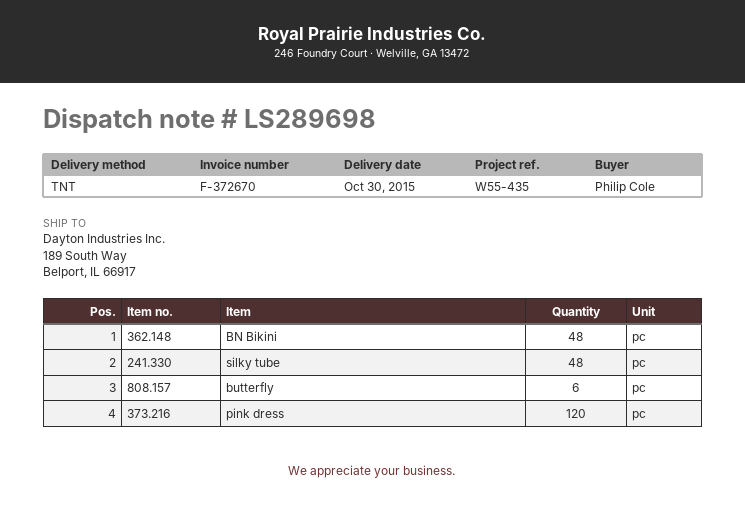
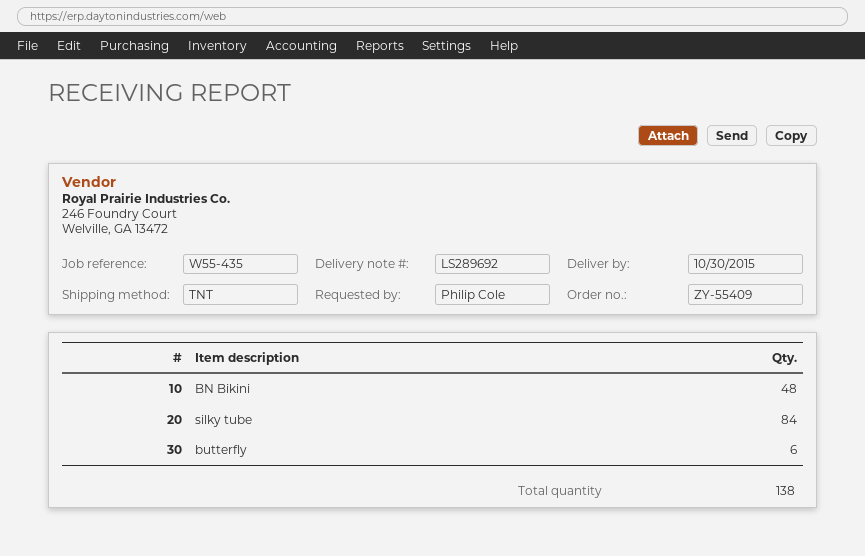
delivery note number: LS289698 -> LS289692
silky tube: 48 -> 84
pink dress: 120 -> none

